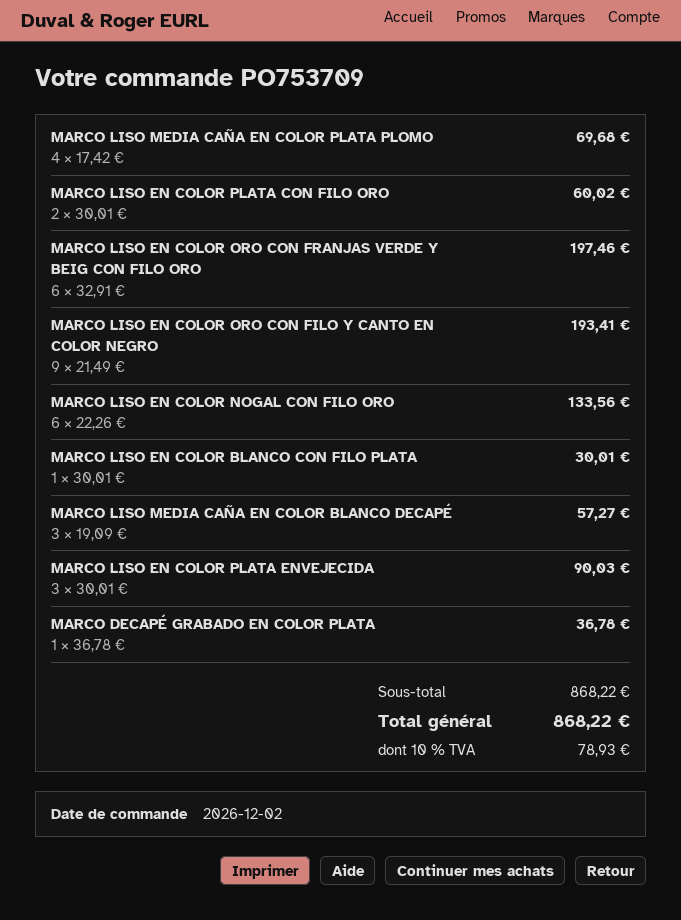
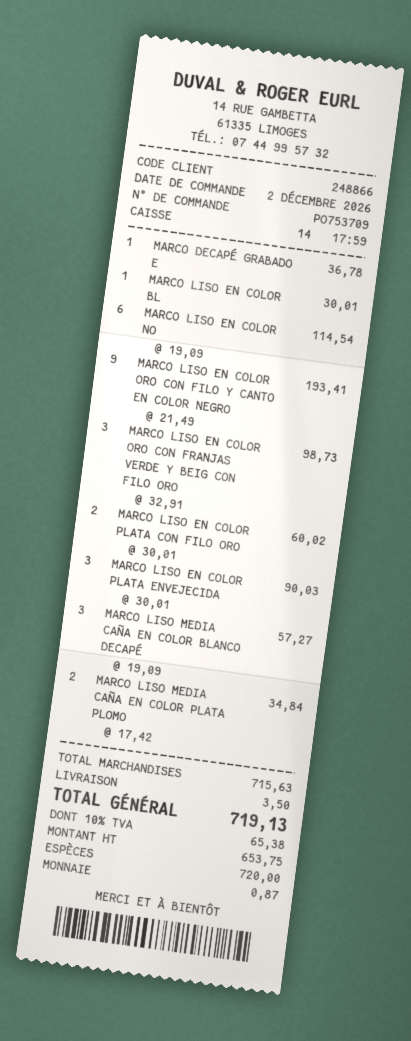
MARCO LISO MEDIA CAÑA EN COLOR PLATA PLOMO: 4 x 17.42 = 69.68 -> 2 x 17.42 = 34.84
MARCO LISO EN COLOR ORO CON FRANJAS VERDE Y BEIG CON FILO ORO: 6 x 32.91 = 197.46 -> 3 x 32.91 = 98.73
MARCO LISO EN COLOR NOGAL CON FILO ORO: 6 x 22.26 = 133.56 -> 6 x 19.09 = 114.54
subtotal: 868.22 -> 715.63
shipping: none -> 3.50
tax: 10% = 78.93 -> 10% = 65.38
total: 868.22 -> 719.13

